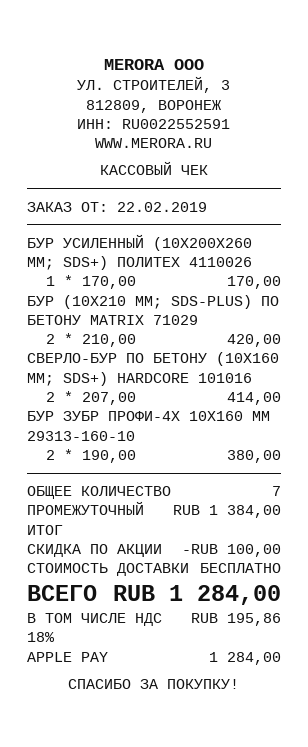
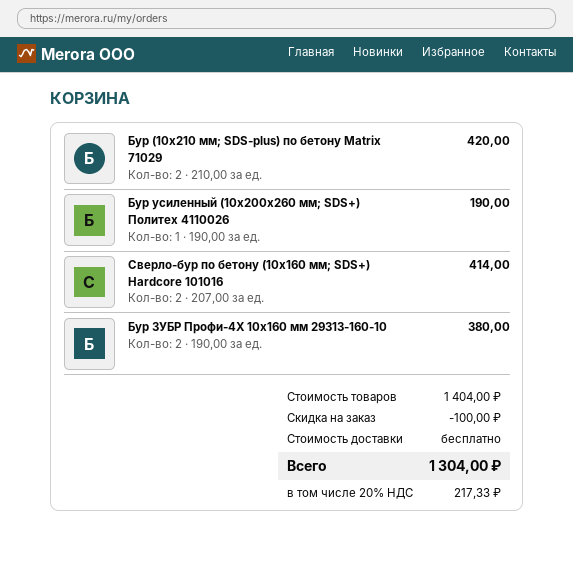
БУР УСИЛЕННЫЙ (10Х200Х260 ММ; SDS+) ПОЛИТЕХ 4110026: 1 x 170.00 = 170.00 -> 1 x 190.00 = 190.00
subtotal: 1384.00 -> 1404.00
tax: 18% = 195.86 -> 20% = 217.33
total: 1284.00 -> 1304.00

